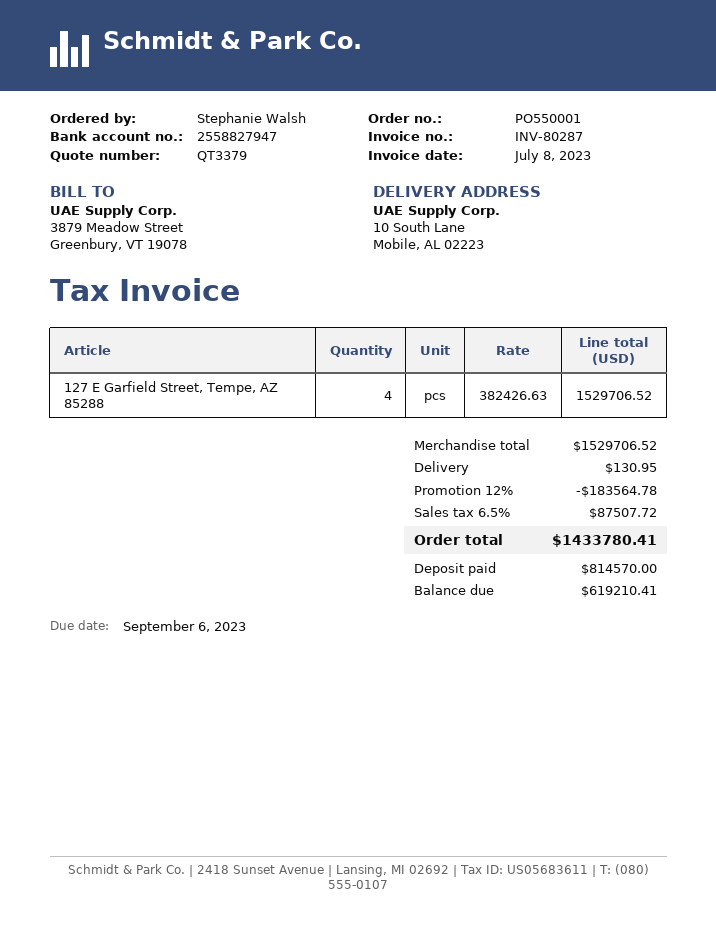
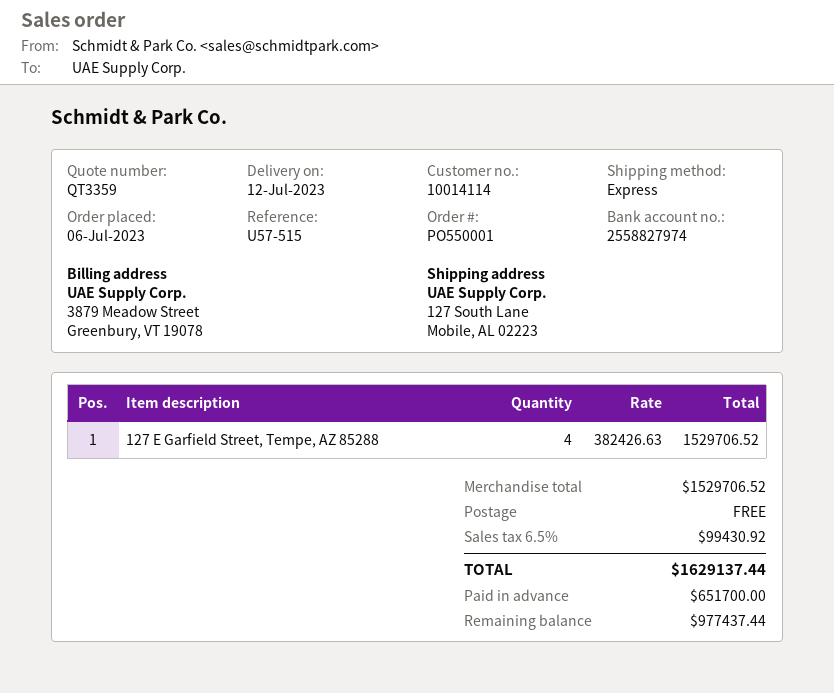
quote number: QT3379 -> QT3359
bank account: 2558827947 -> 2558827974
ship to: 10 South Lane, Mobile, AL 02223 -> 127 South Lane, Mobile, AL 02223
discount: 12% = 183564.78 -> none
shipping: 130.95 -> 0.00
tax: 6.5% = 87507.72 -> 6.5% = 99430.92
total: 1433780.41 -> 1629137.44
deposit: 814570.00 -> 651700.00
balance: 619210.41 -> 977437.44

